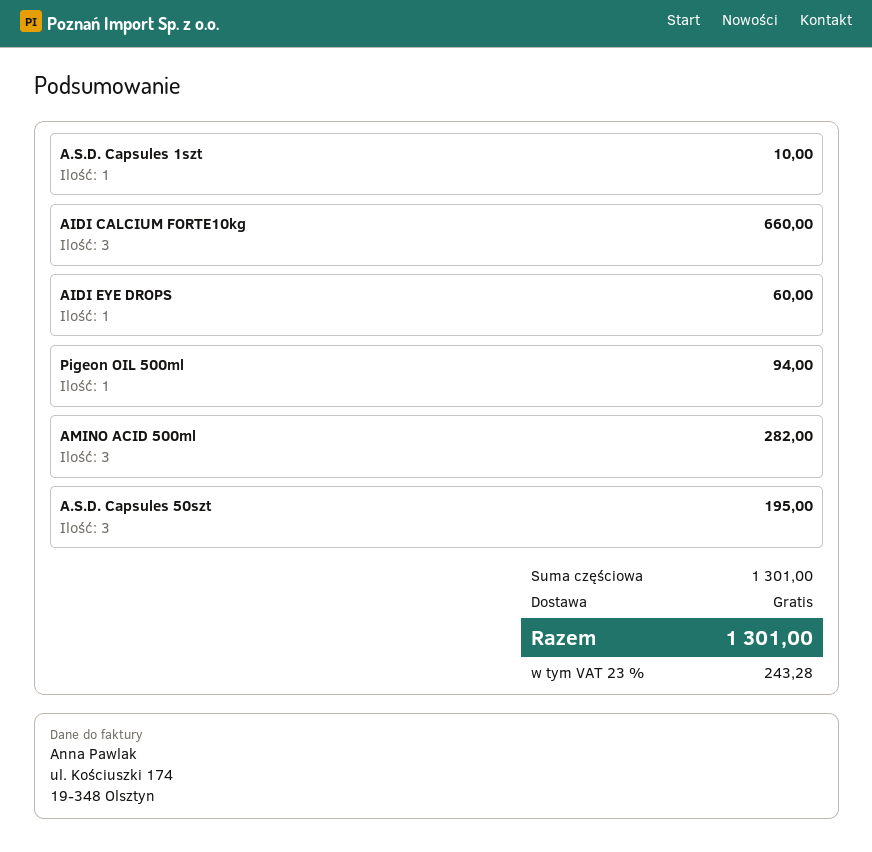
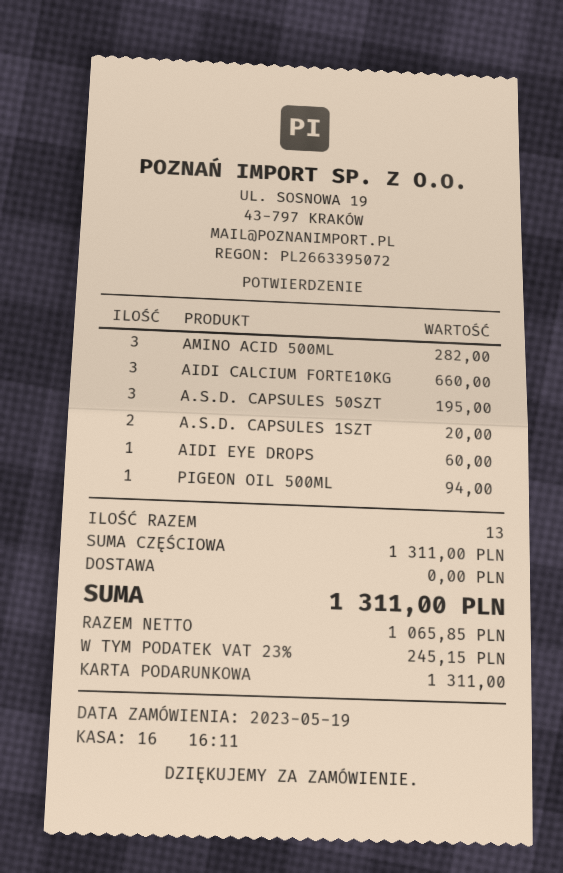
A.S.D. Capsules 1szt: 1 for 10.00 -> 2 for 20.00
subtotal: 1301.00 -> 1311.00
tax: 23% = 243.28 -> 23% = 245.15
total: 1301.00 -> 1311.00

